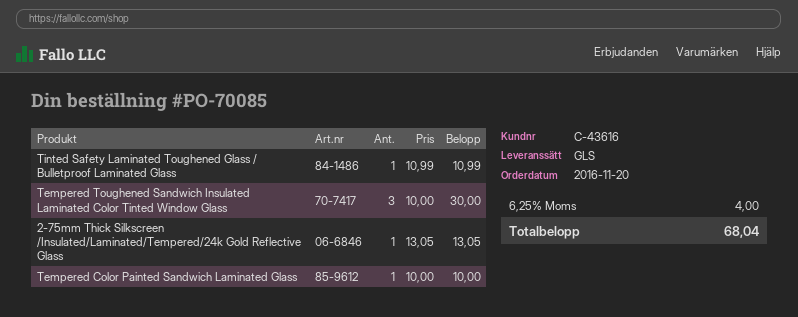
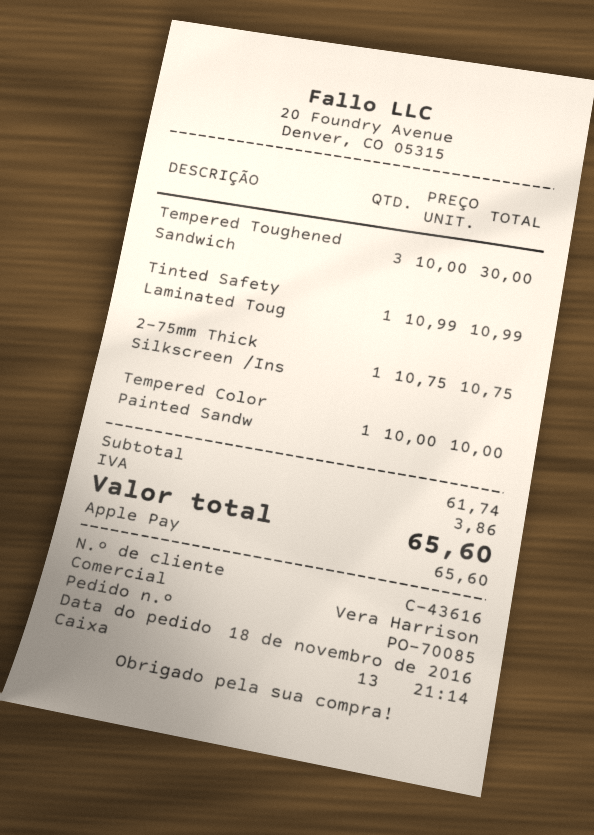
order date: 2016-11-20 -> 2016-11-18
2-75mm Thick Silkscreen /Insulated/Laminated/Tempered/24k Gold Reflective Glass: 1 x 13.05 = 13.05 -> 1 x 10.75 = 10.75
tax: 4.00 -> 3.86
total: 68.04 -> 65.60

